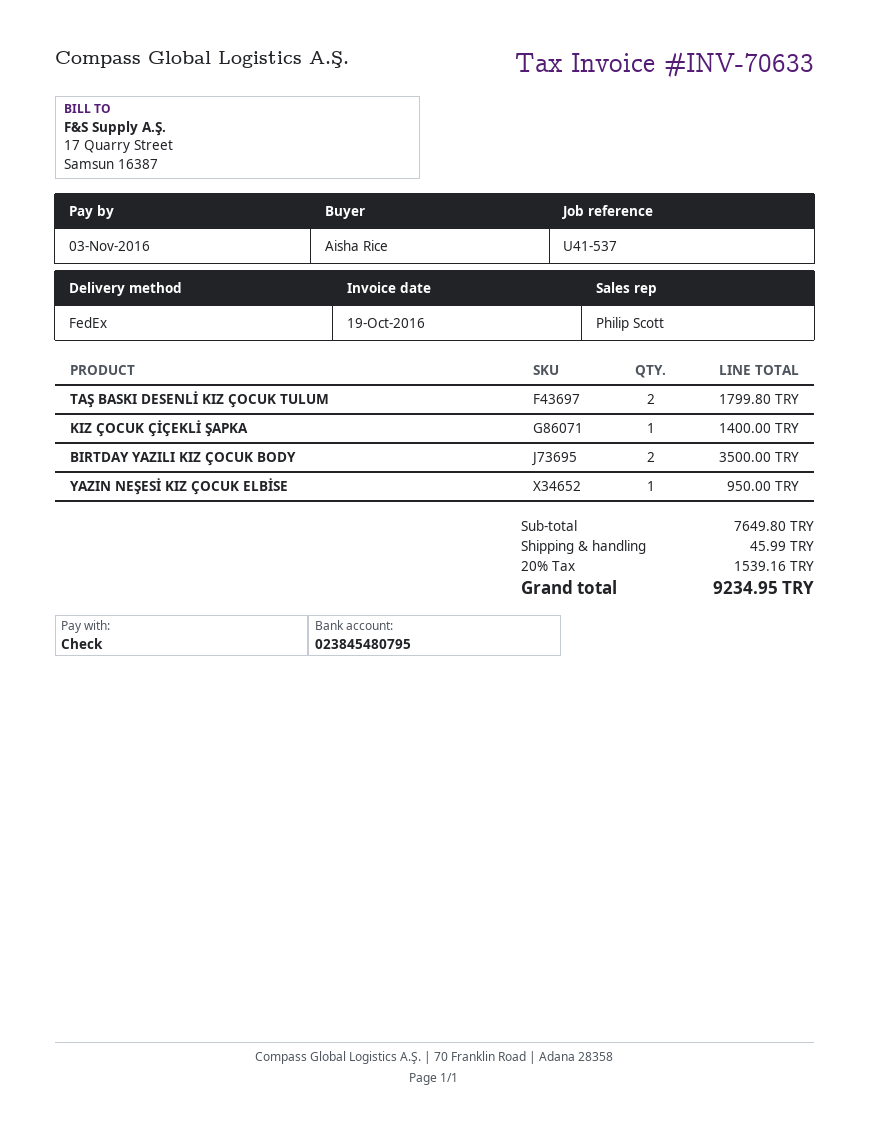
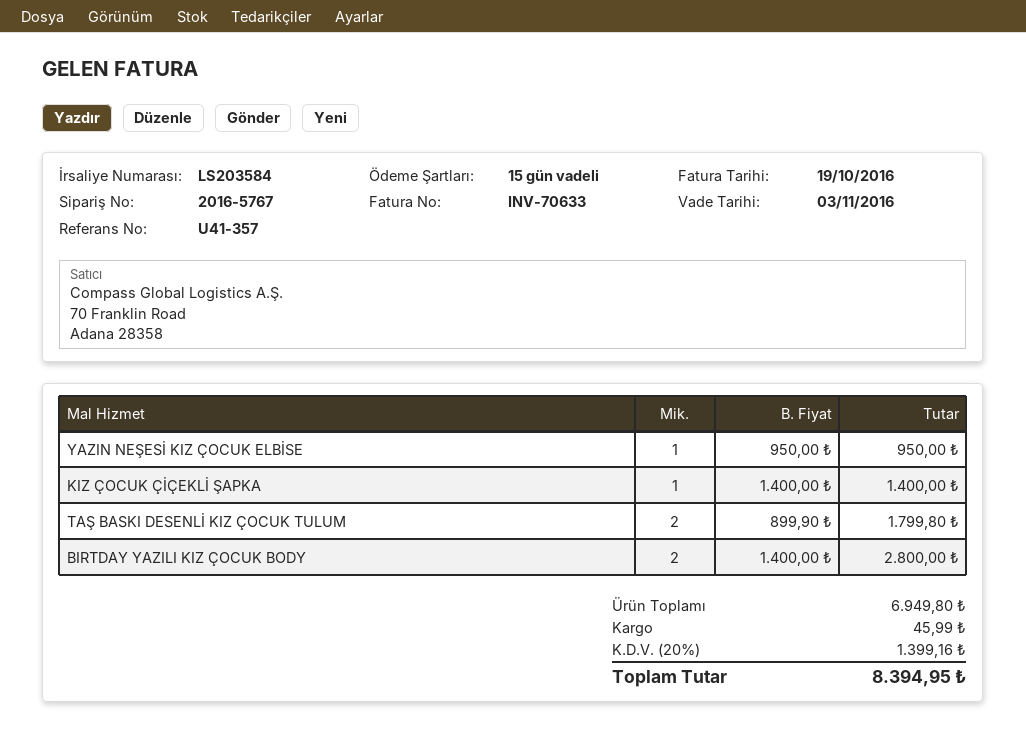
reference: U41-537 -> U41-357
BIRTDAY YAZILI KIZ ÇOCUK BODY: 2 for 3500.00 -> 2 for 2800.00
subtotal: 7649.80 -> 6949.80
tax: 20% = 1539.16 -> 20% = 1399.16
total: 9234.95 -> 8394.95

